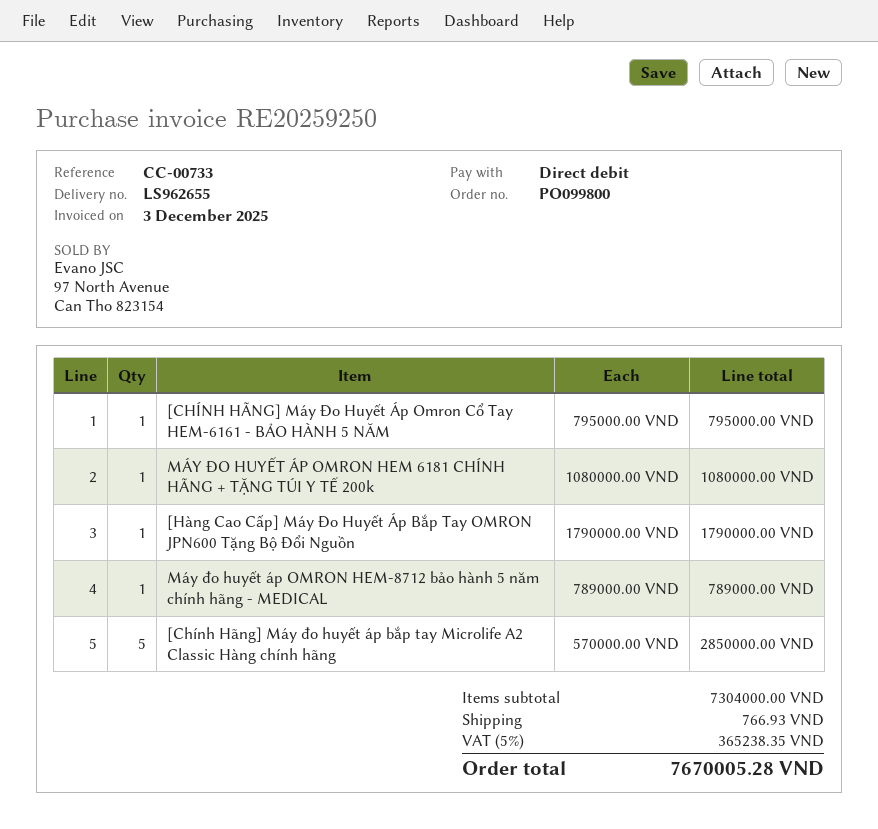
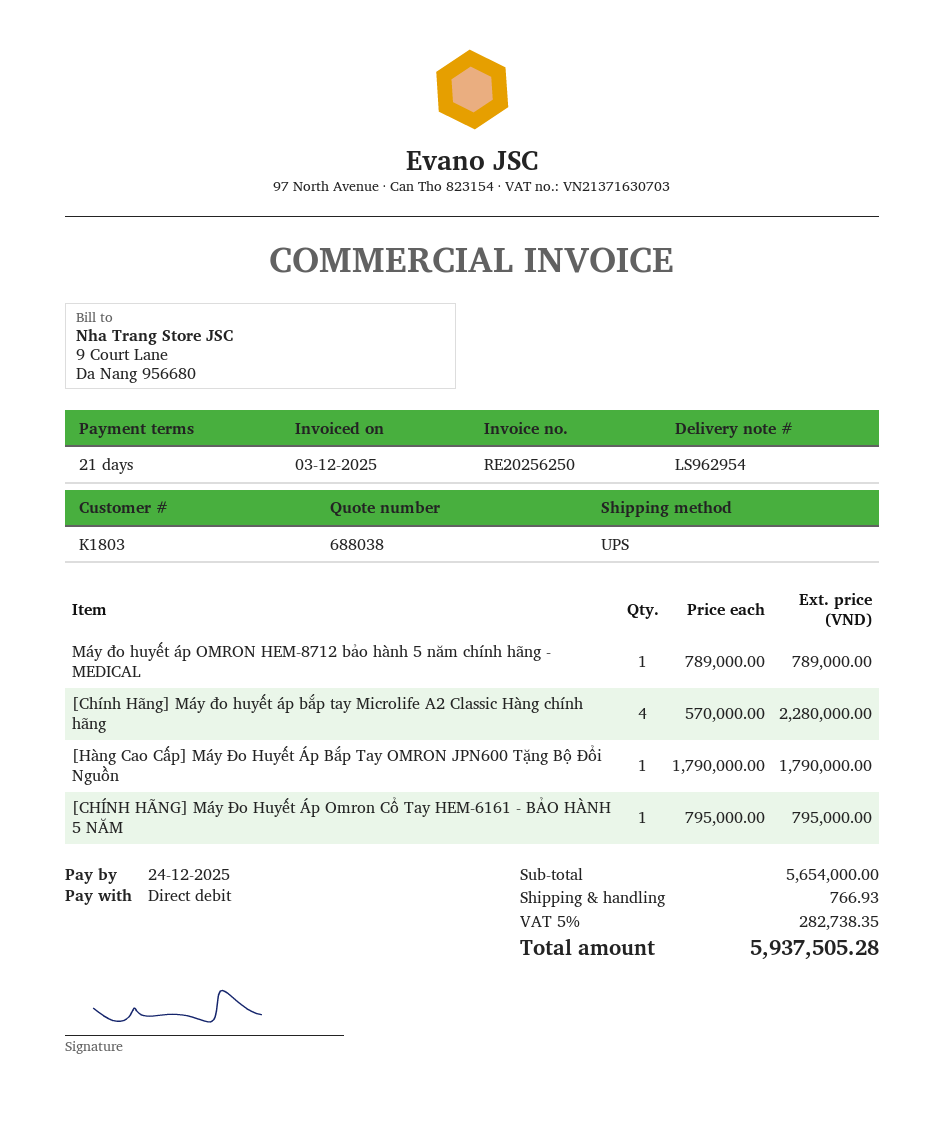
delivery note number: LS962655 -> LS962954
invoice number: RE20259250 -> RE20256250
MÁY ĐO HUYẾT ÁP OMRON HEM 6181 CHÍNH HÃNG + TẶNG TÚI Y TẾ 200k: 1 x 1080000.00 = 1080000.00 -> none
[Chính Hãng] Máy đo huyết áp bắp tay Microlife A2 Classic Hàng chính hãng: 5 x 570000.00 = 2850000.00 -> 4 x 570000.00 = 2280000.00
subtotal: 7304000.00 -> 5654000.00
tax: 5% = 365238.35 -> 5% = 282738.35
total: 7670005.28 -> 5937505.28

